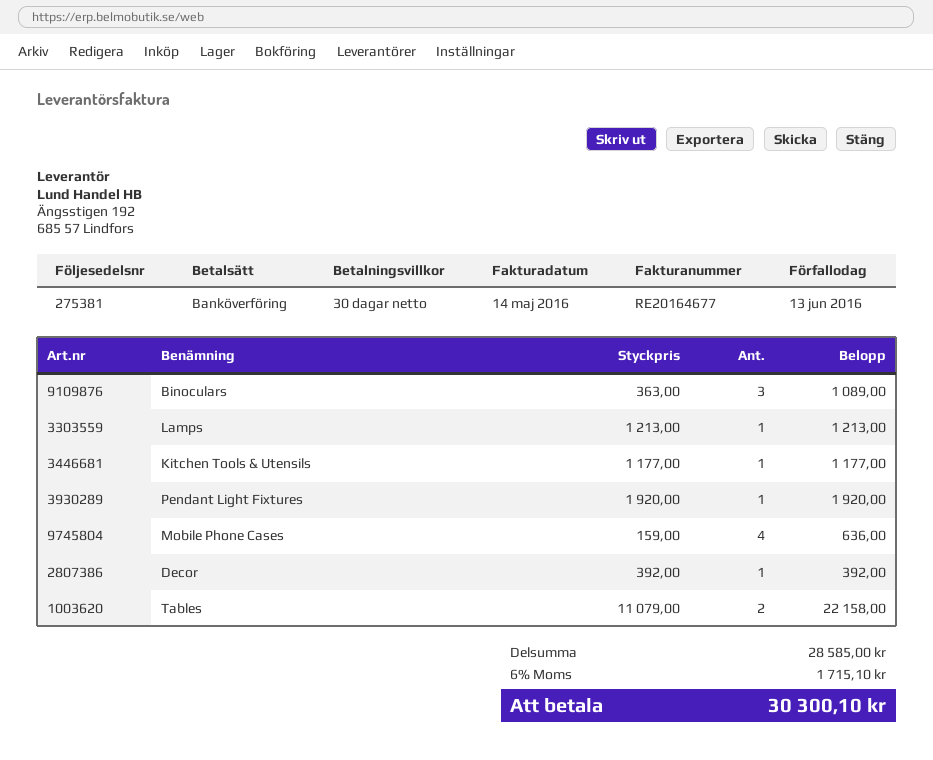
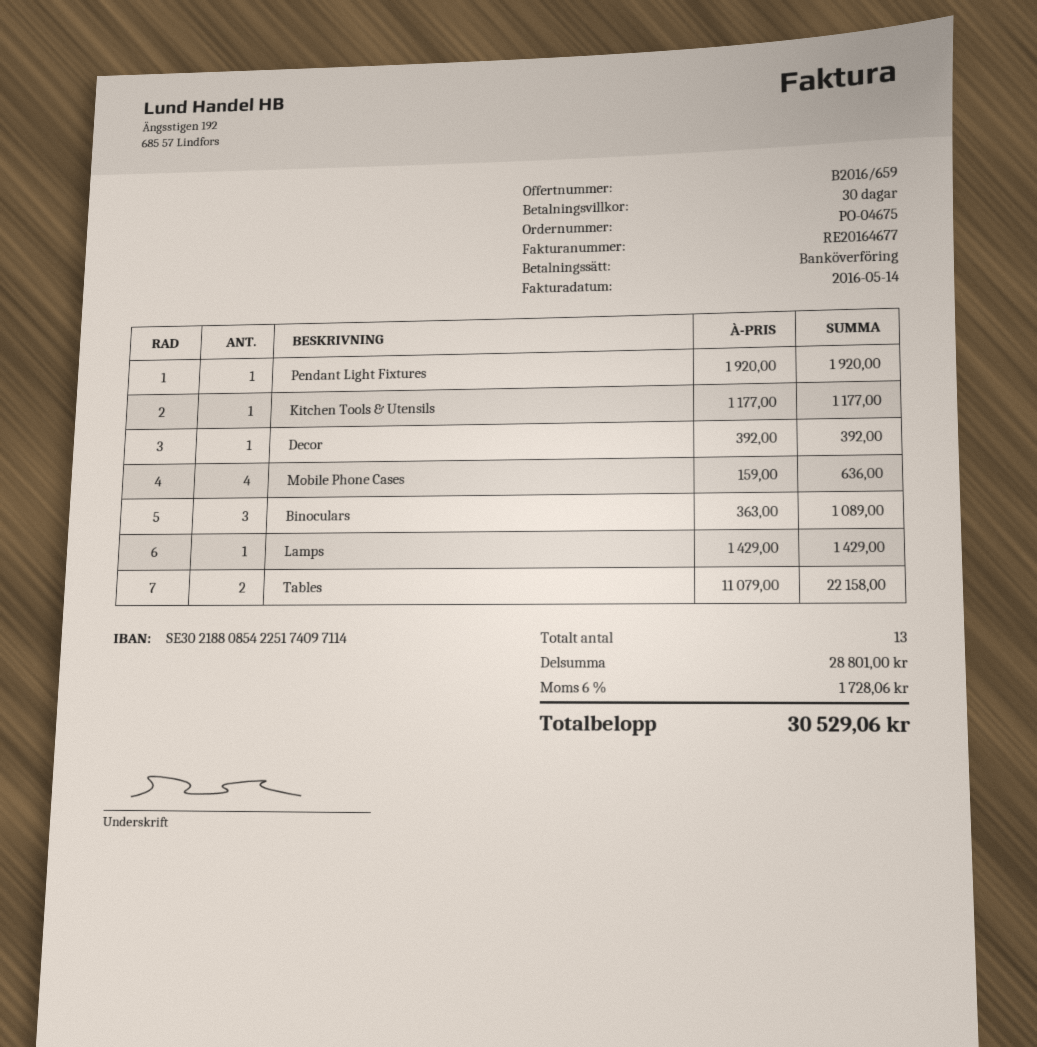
Lamps: 1 x 1213.00 = 1213.00 -> 1 x 1429.00 = 1429.00
subtotal: 28585.00 -> 28801.00
tax: 6% = 1715.10 -> 6% = 1728.06
total: 30300.10 -> 30529.06

